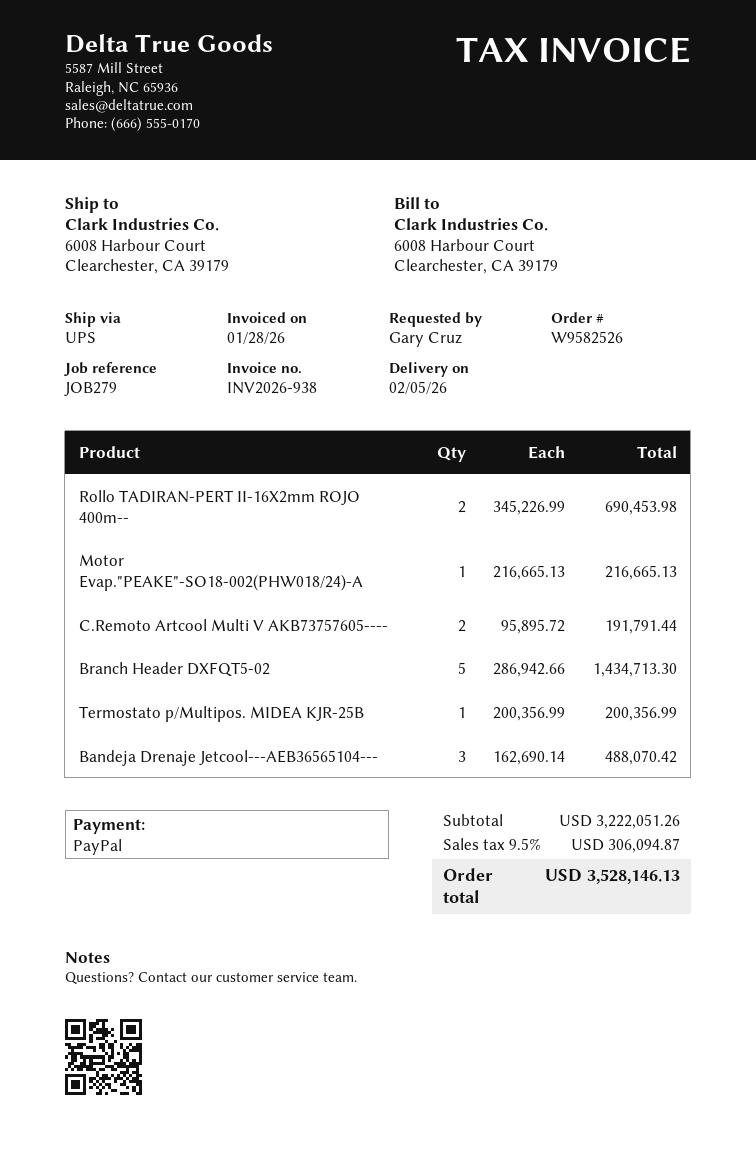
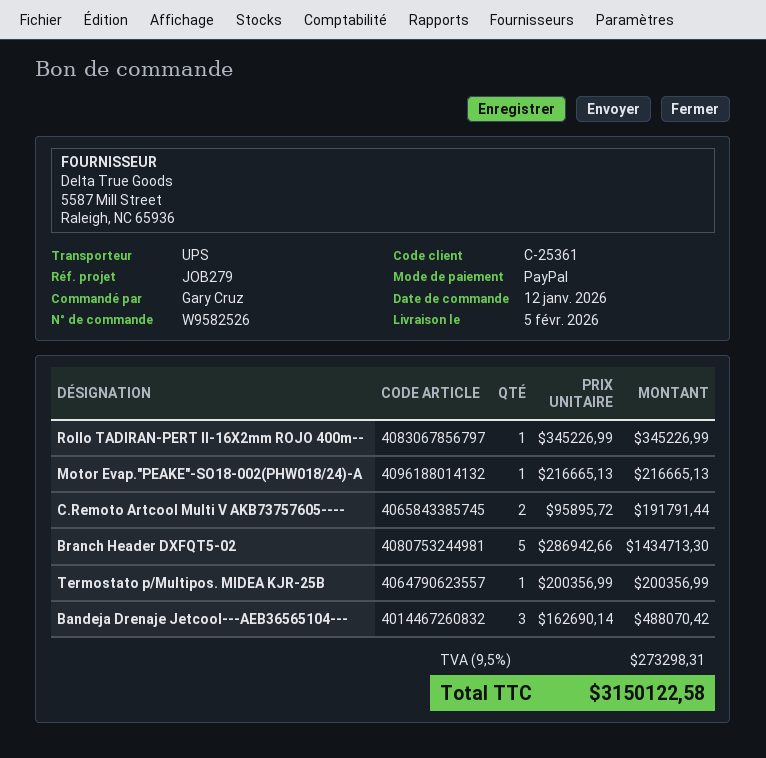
Rollo TADIRAN-PERT II-16X2mm ROJO 400m--: 2 x 345226.99 = 690453.98 -> 1 x 345226.99 = 345226.99
tax: 9.5% = 306094.87 -> 9.5% = 273298.31
total: 3528146.13 -> 3150122.58

